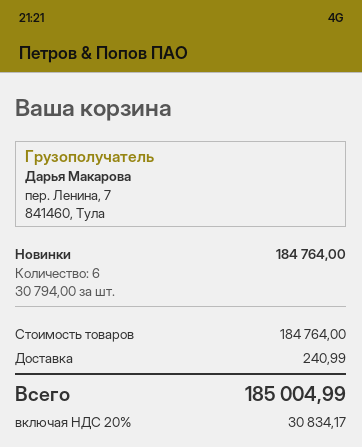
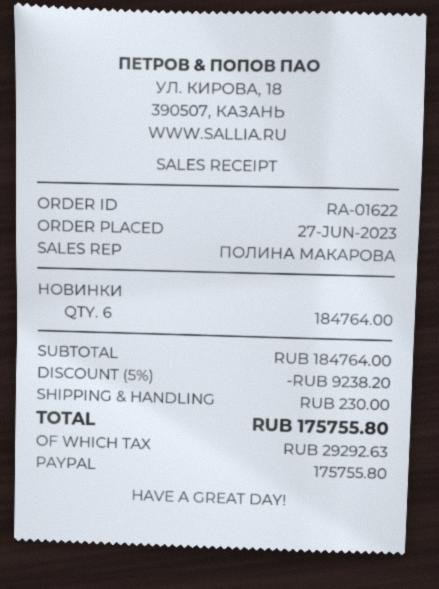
discount: none -> 5% = 9238.20
shipping: 240.99 -> 230.00
tax: 30834.17 -> 29292.63
total: 185004.99 -> 175755.80

